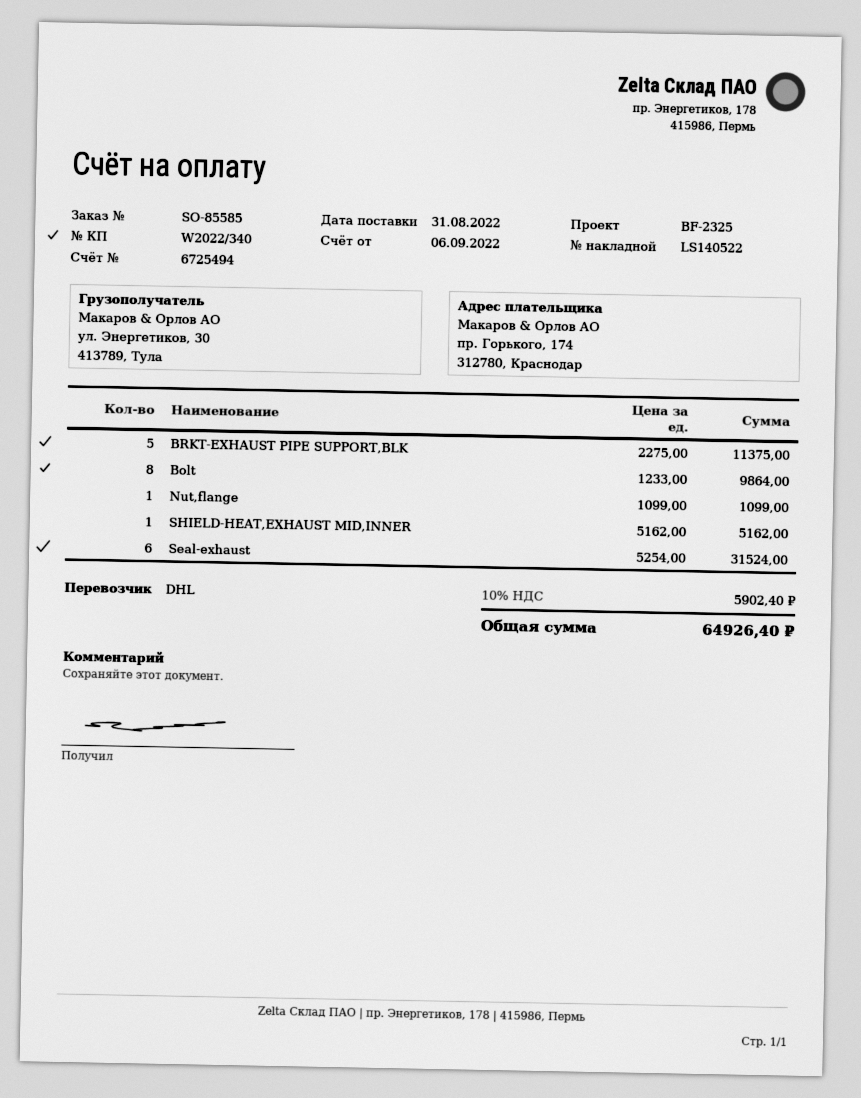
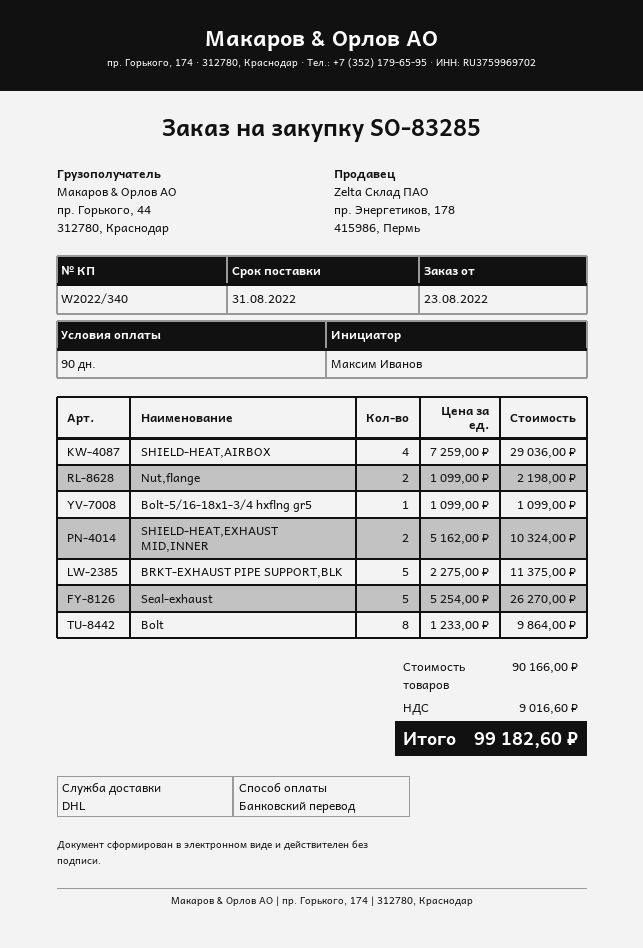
order number: SO-85585 -> SO-83285
ship to: ул. Энергетиков, 30, 413789, Тула -> пр. Горького, 44, 312780, Краснодар
Nut,flange: 1 x 1099.00 = 1099.00 -> 2 x 1099.00 = 2198.00
SHIELD-HEAT,EXHAUST MID,INNER: 1 x 5162.00 = 5162.00 -> 2 x 5162.00 = 10324.00
Seal-exhaust: 6 x 5254.00 = 31524.00 -> 5 x 5254.00 = 26270.00
SHIELD-HEAT,AIRBOX: none -> 4 x 7259.00 = 29036.00
Bolt-5/16-18x1-3/4 hxflng gr5: none -> 1 x 1099.00 = 1099.00
tax: 5902.40 -> 9016.60
total: 64926.40 -> 99182.60

